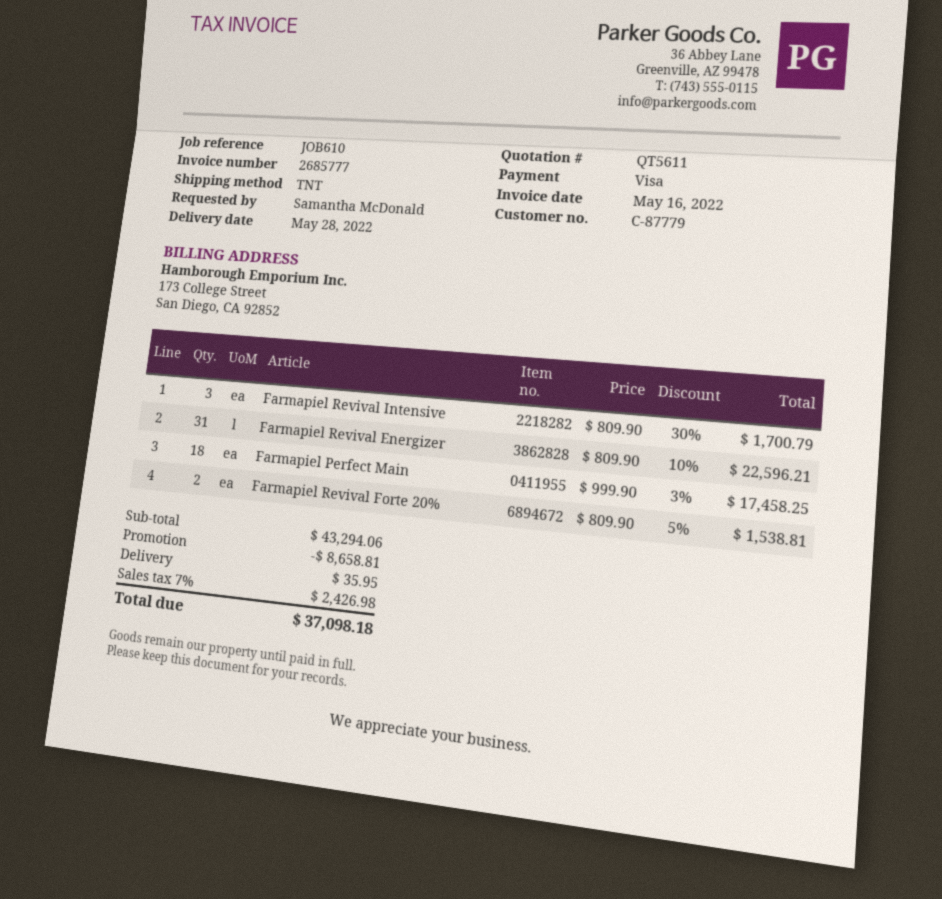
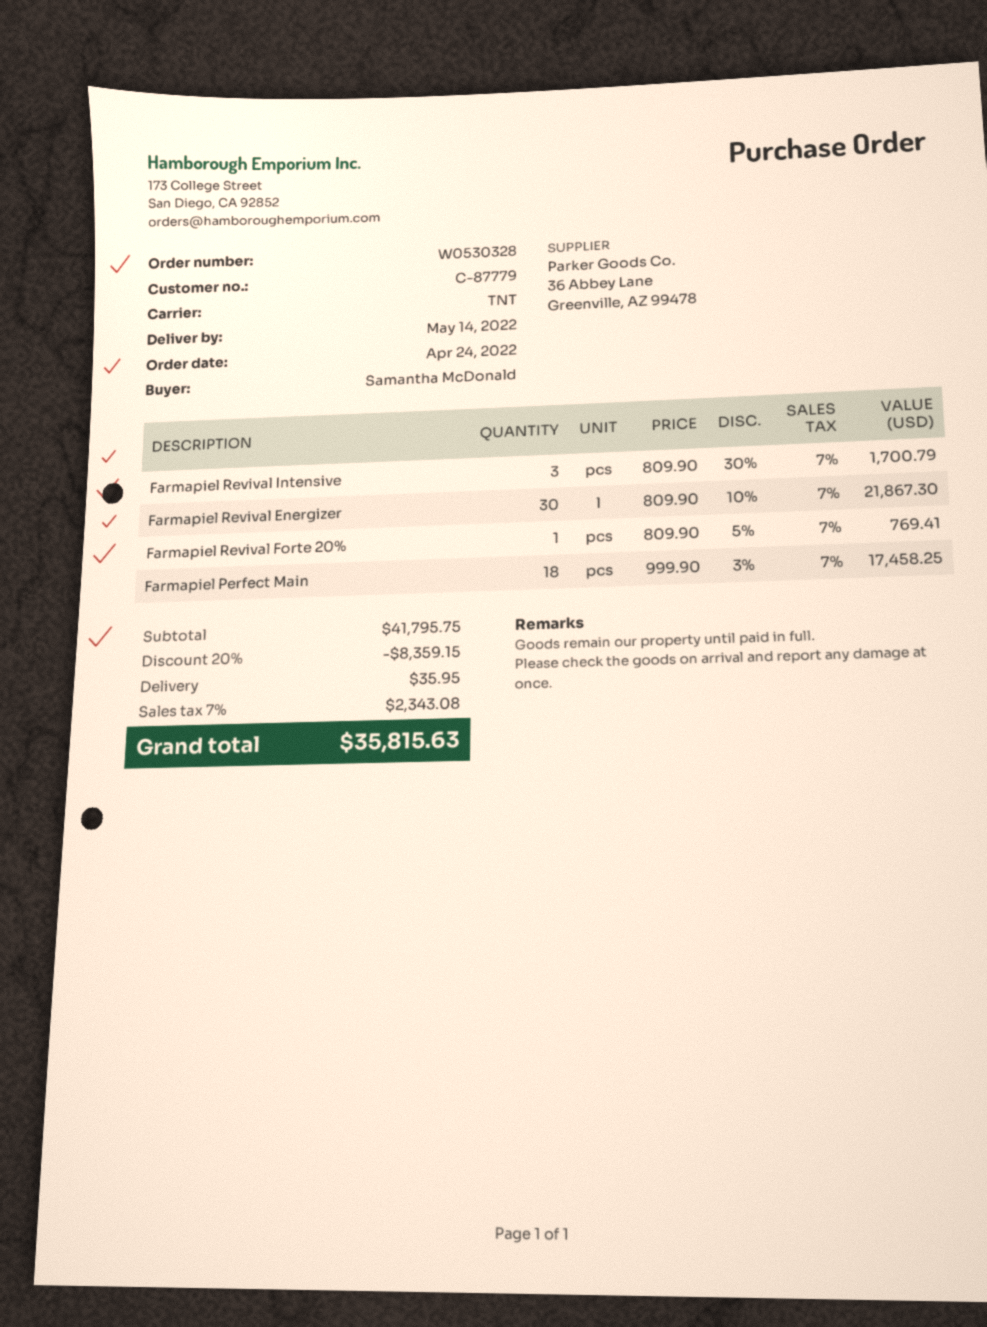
delivery date: 2022-05-28 -> 2022-05-14
Farmapiel Revival Energizer: 31 x 809.90 - 10% = 22596.21 -> 30 x 809.90 - 10% = 21867.30
Farmapiel Revival Forte 20%: 2 x 809.90 - 5% = 1538.81 -> 1 x 809.90 - 5% = 769.41
subtotal: 43294.06 -> 41795.75
discount: 8658.81 -> 8359.15
tax: 7% = 2426.98 -> 7% = 2343.08
total: 37098.18 -> 35815.63

